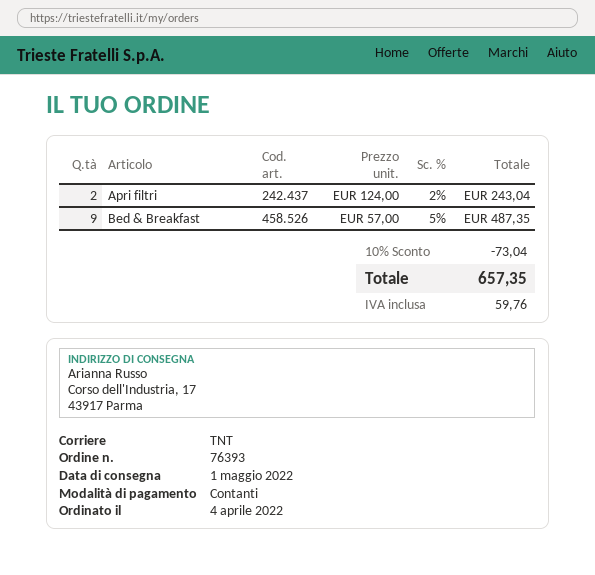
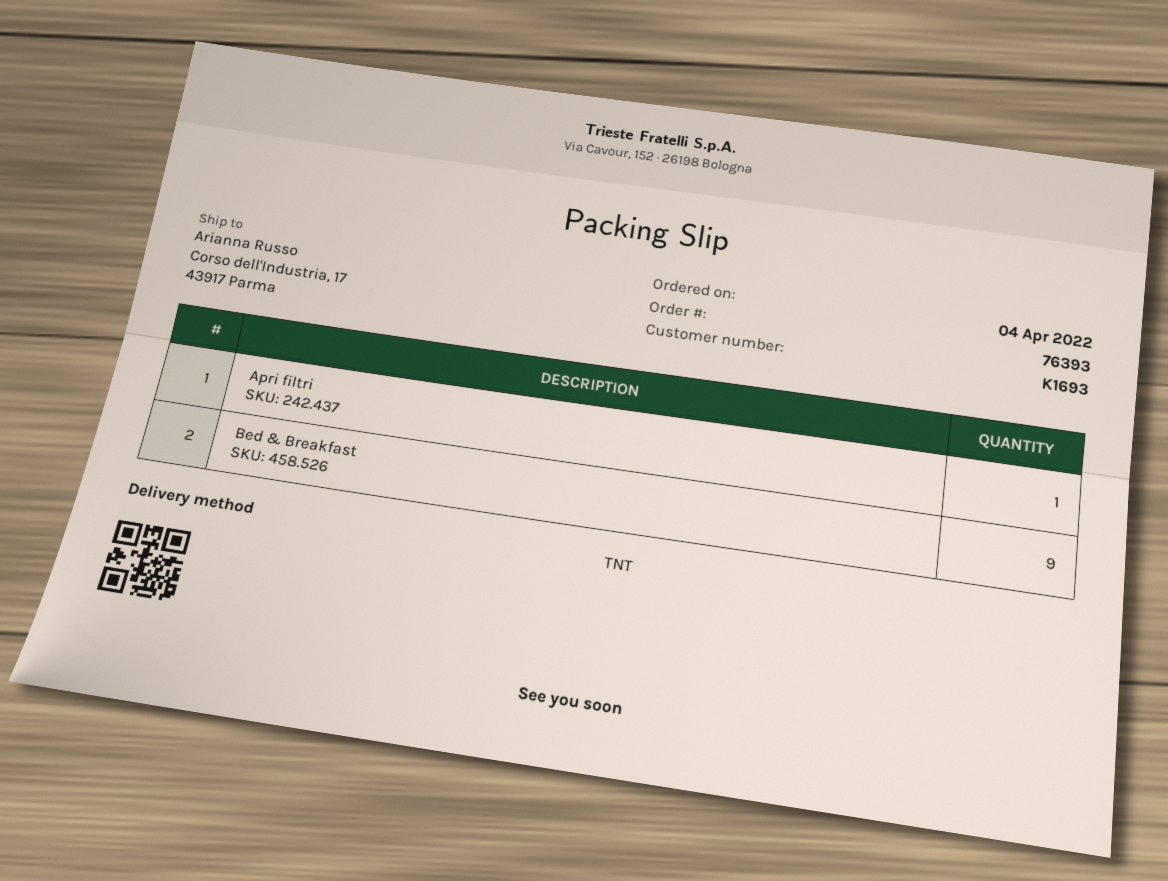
Apri filtri: 2 -> 1

